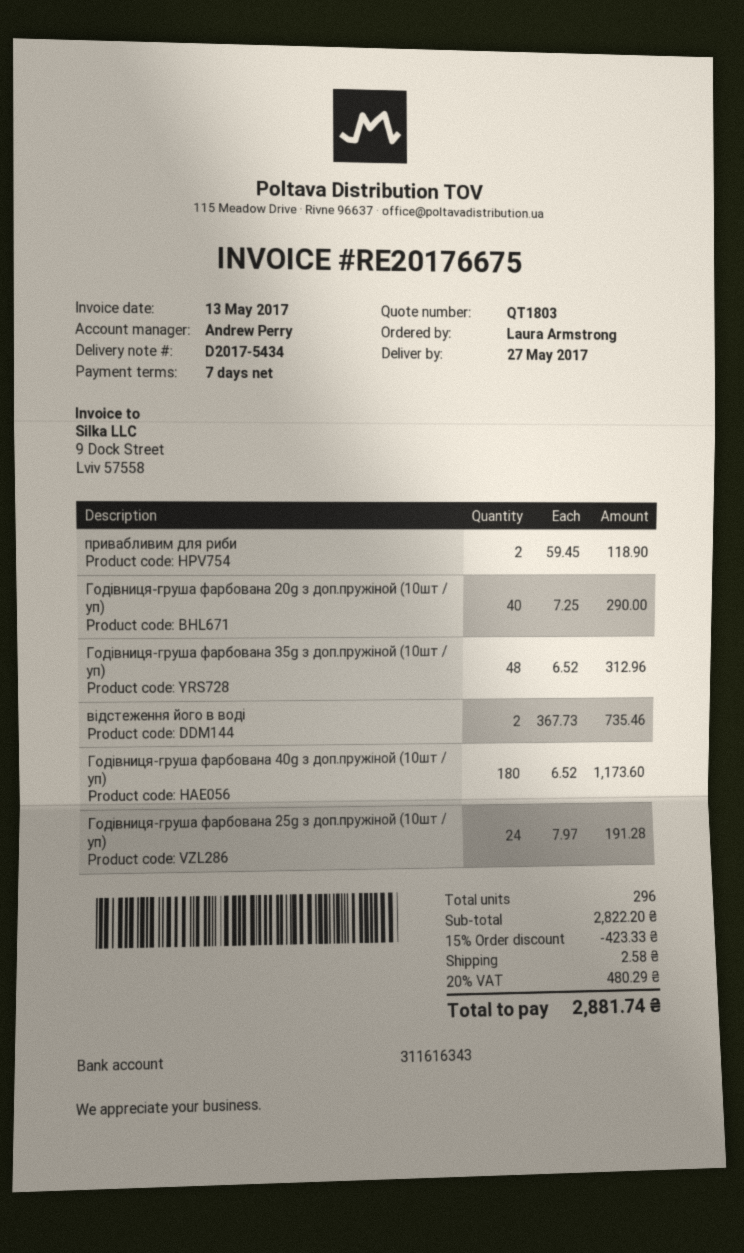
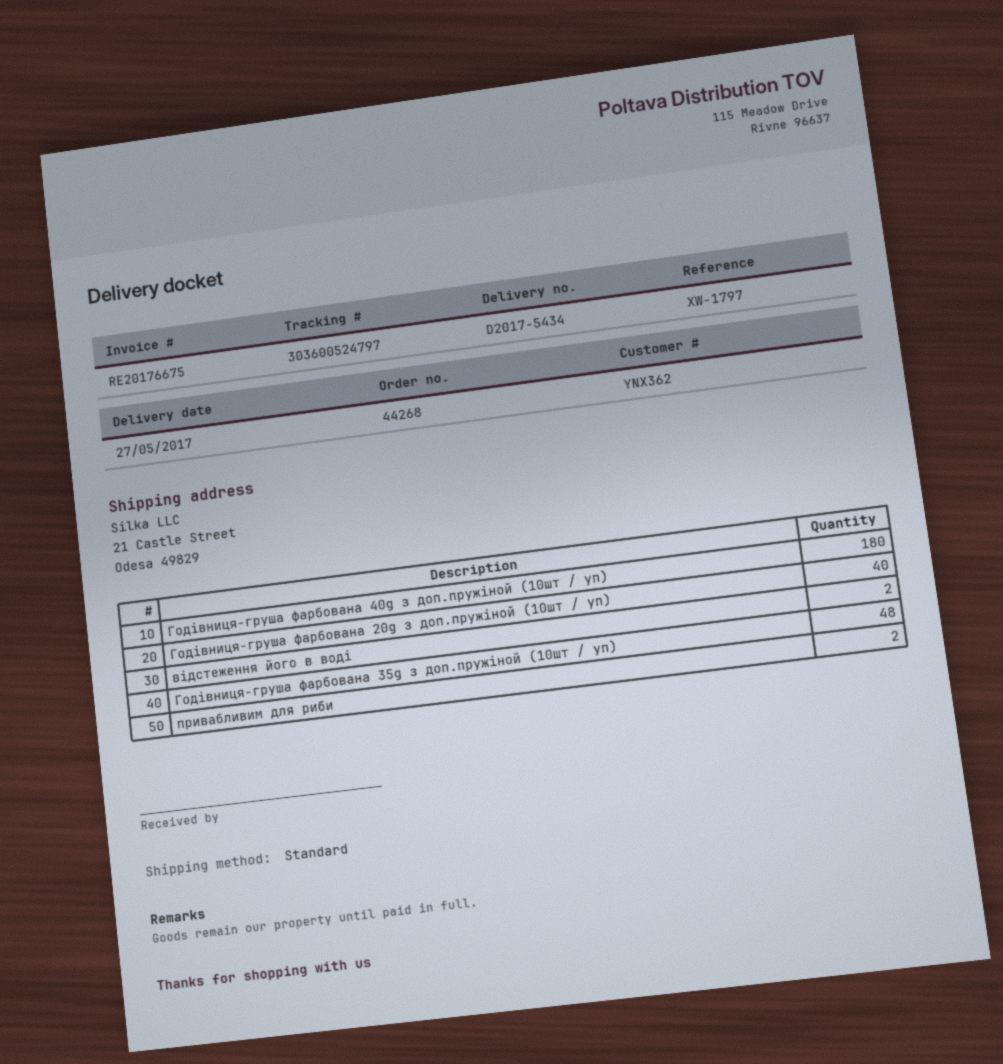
Годівниця-груша фарбована 25g з доп.пружіной (10шт / уп): 24 -> none

